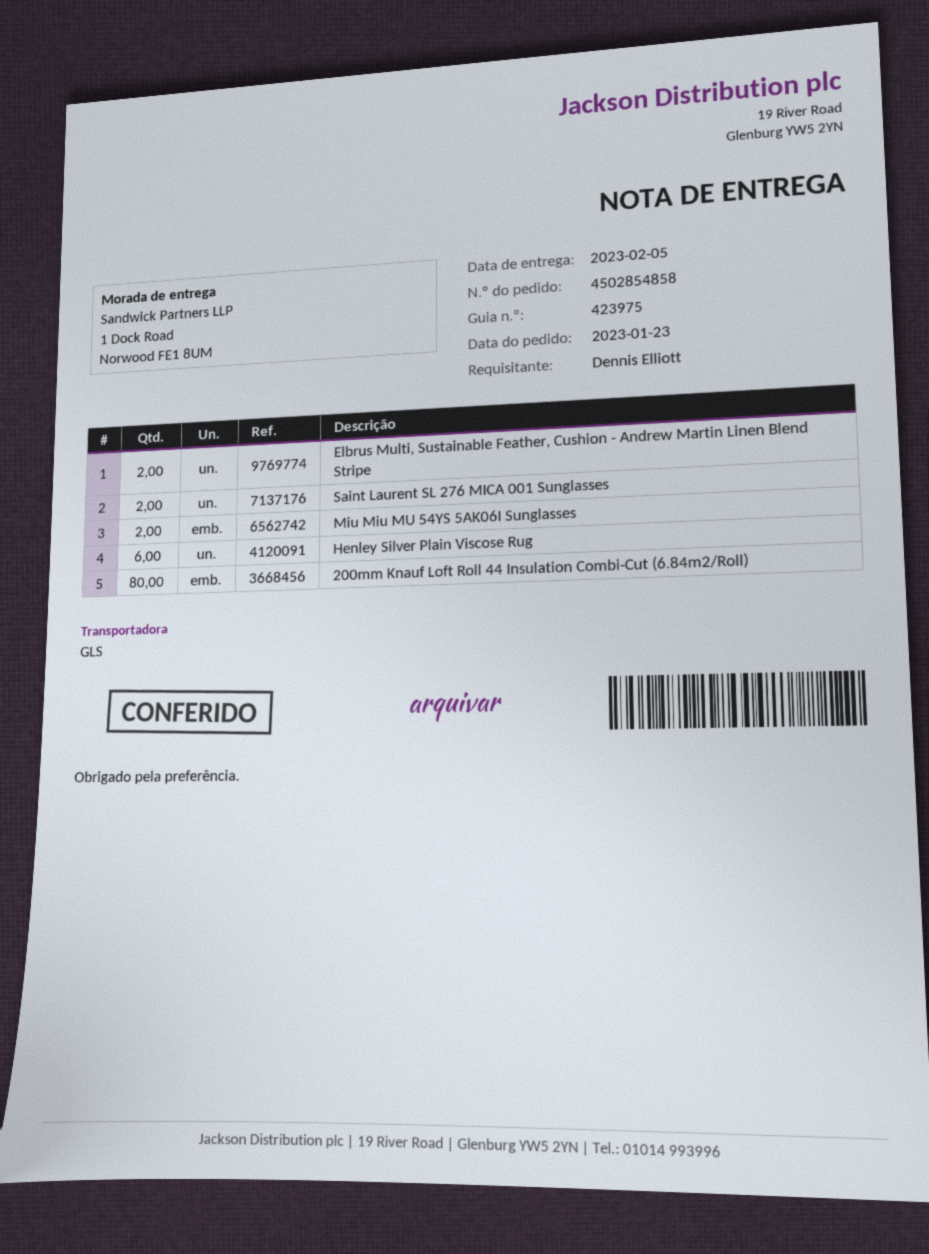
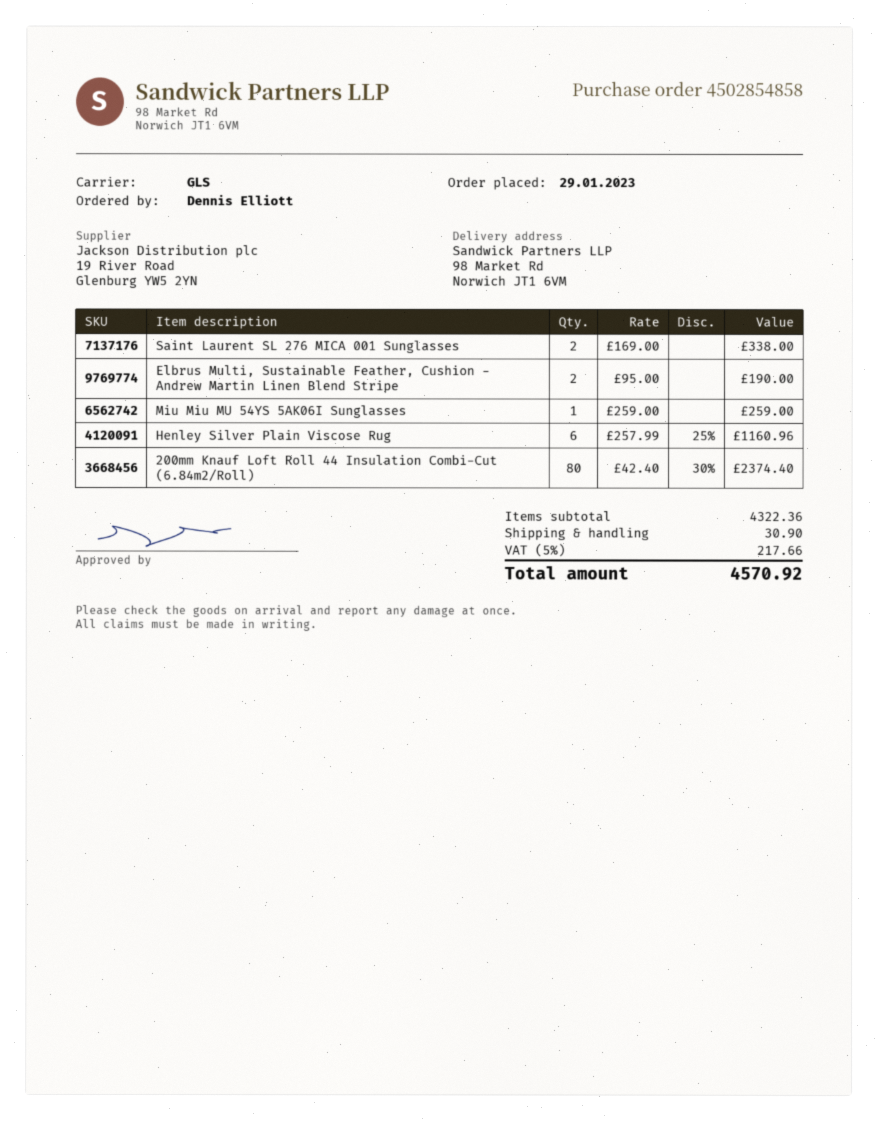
order date: 2023-01-23 -> 2023-01-29
ship to: 1 Dock Road, Norwood FE1 8UM -> 98 Market Rd, Norwich JT1 6VM
Miu Miu MU 54YS 5AK06I Sunglasses: 2 -> 1

